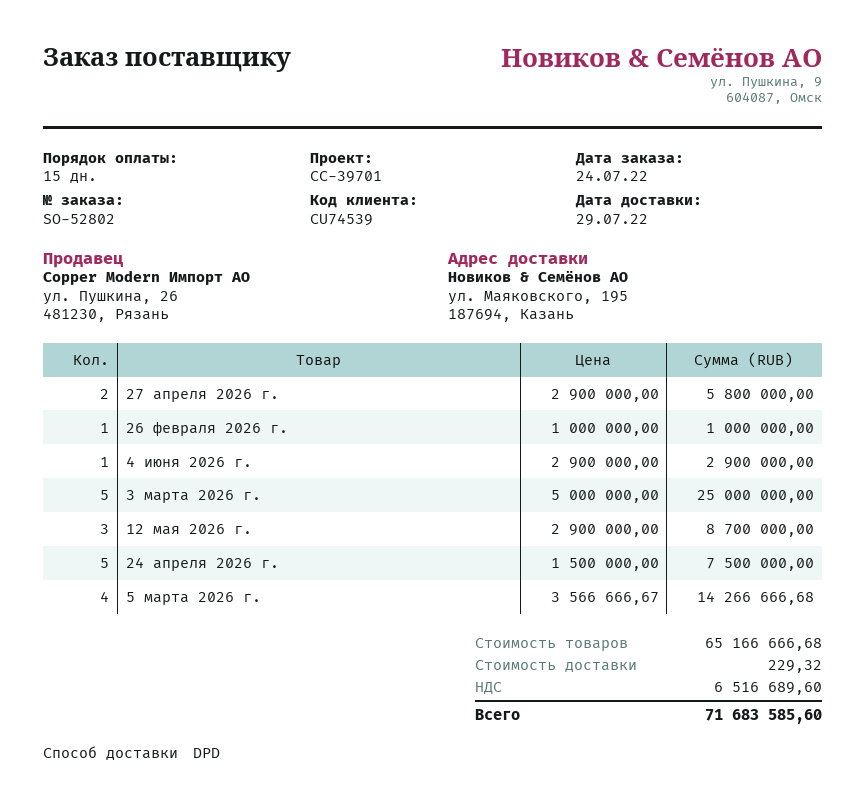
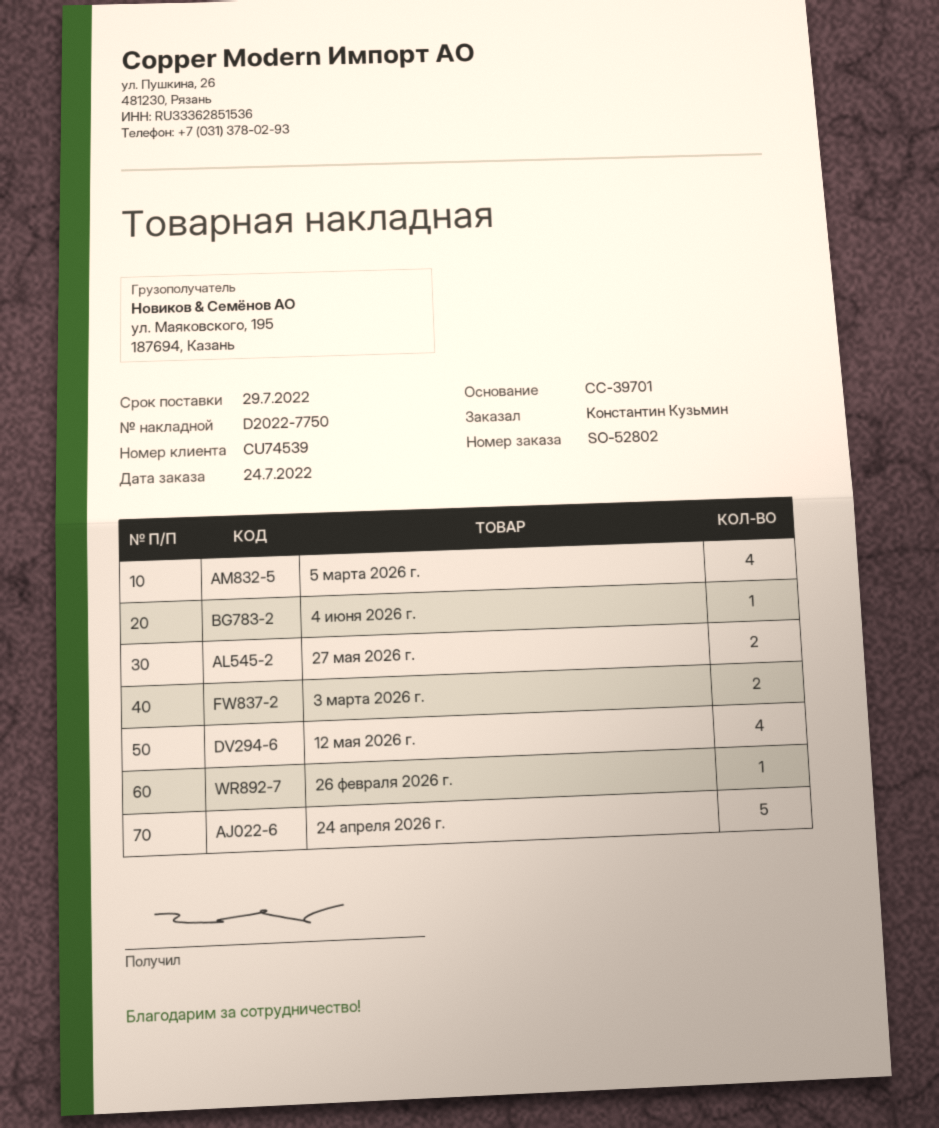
27 апреля 2026 г.: 2 -> none
3 марта 2026 г.: 5 -> 2
12 мая 2026 г.: 3 -> 4
27 мая 2026 г.: none -> 2

